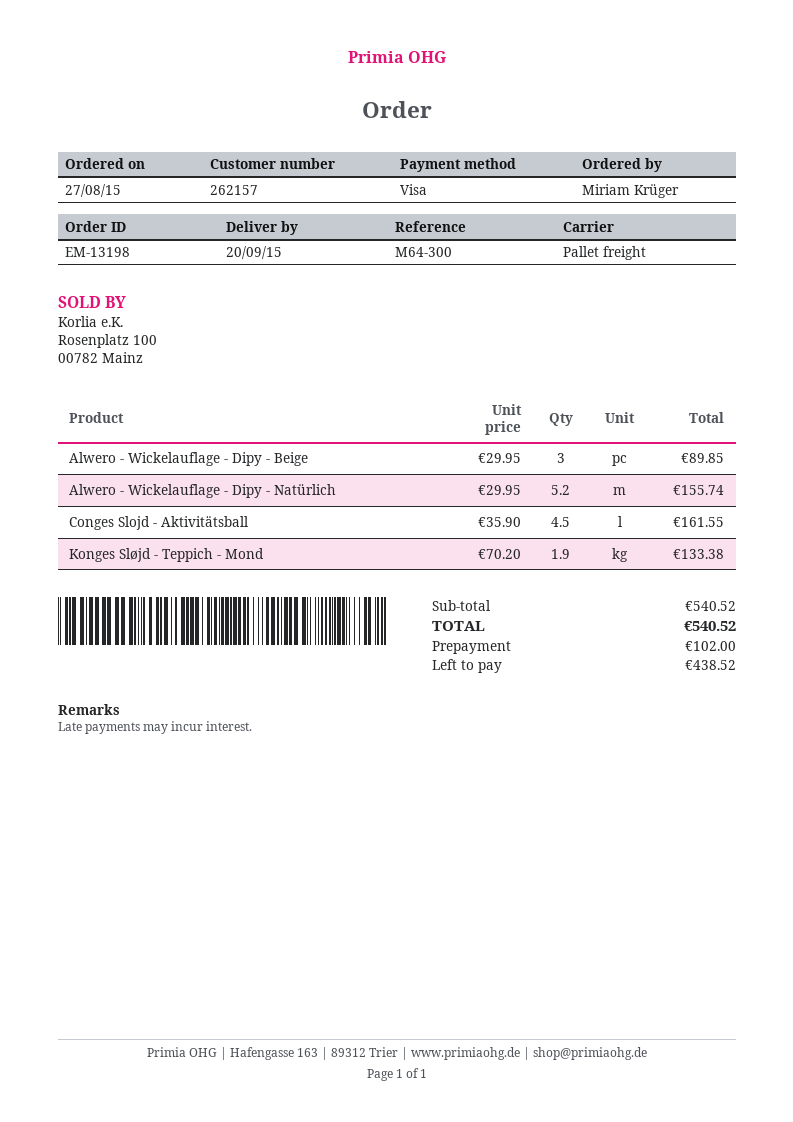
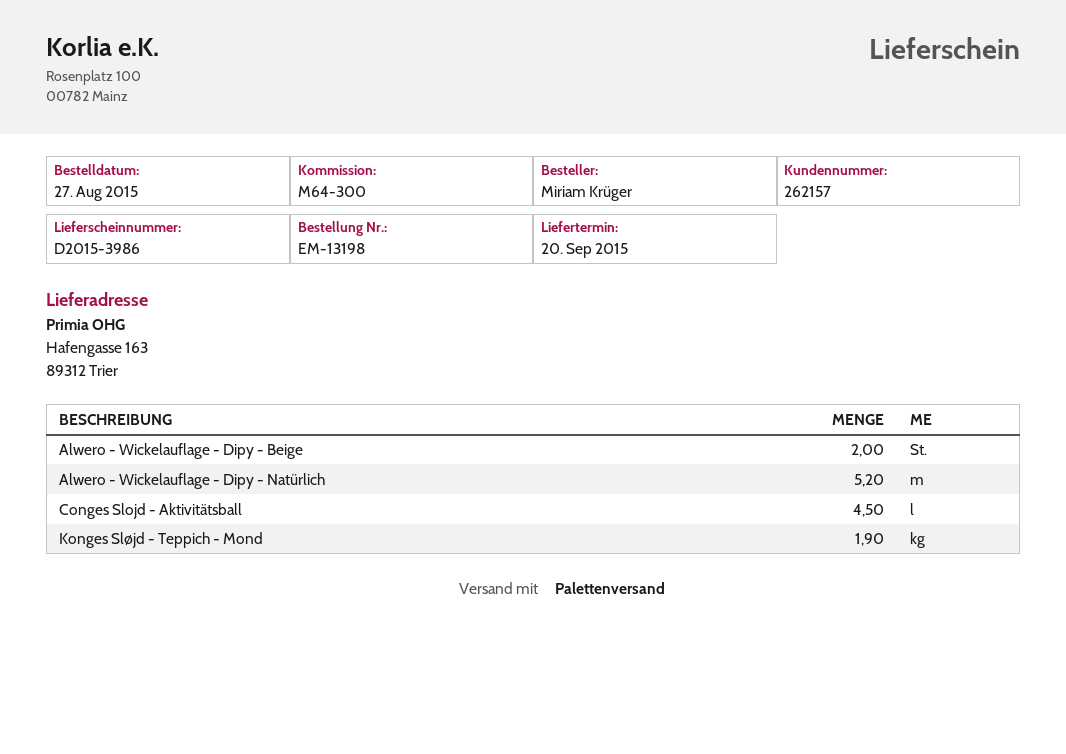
Alwero - Wickelauflage - Dipy - Beige: 3 -> 2

